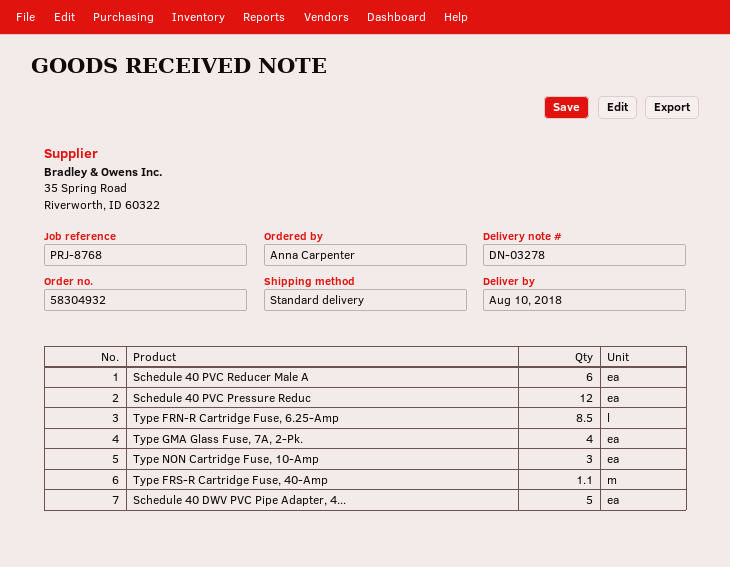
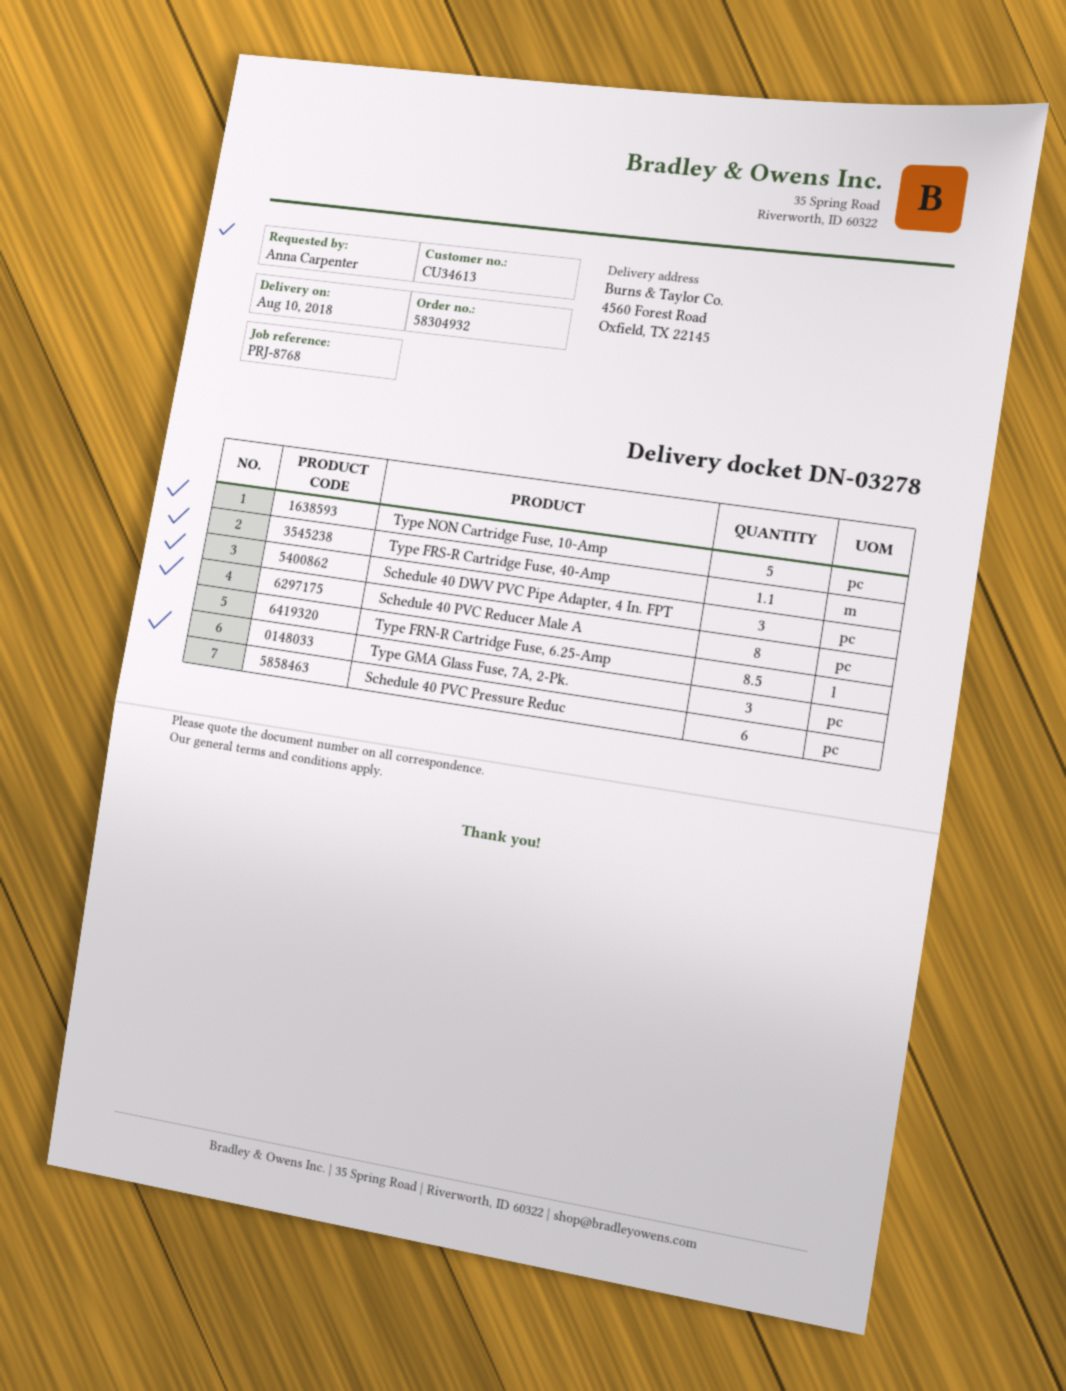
Schedule 40 PVC Reducer Male A: 6 -> 8
Schedule 40 PVC Pressure Reduc: 12 -> 6
Type GMA Glass Fuse, 7A, 2-Pk.: 4 -> 3
Type NON Cartridge Fuse, 10-Amp: 3 -> 5
Schedule 40 DWV PVC Pipe Adapter, 4...: 5 -> 3

